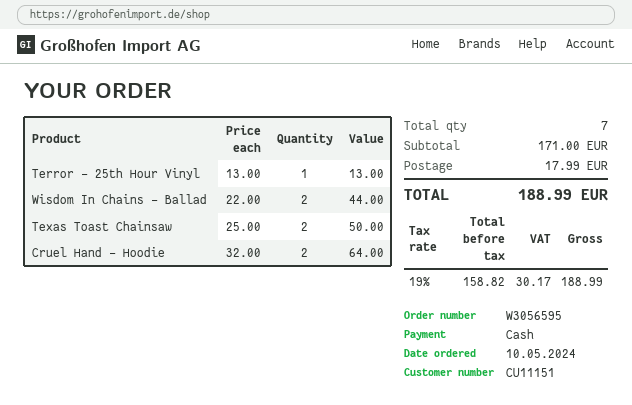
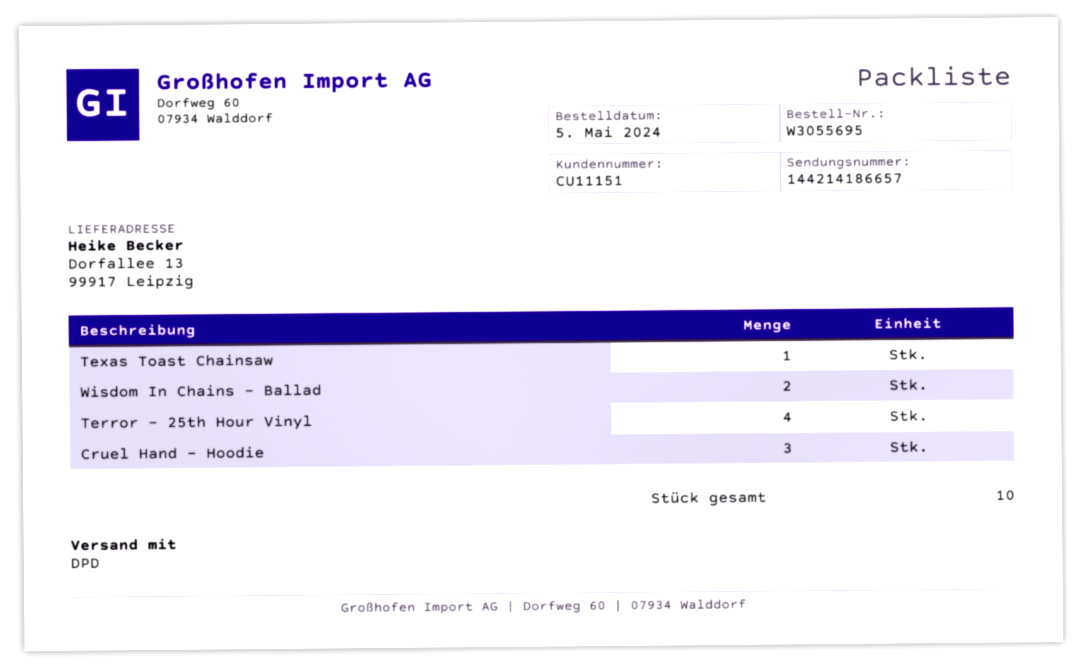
order number: W3056595 -> W3055695
order date: 2024-05-10 -> 2024-05-05
Terror - 25th Hour Vinyl: 1 -> 4
Texas Toast Chainsaw: 2 -> 1
Cruel Hand - Hoodie: 2 -> 3
total quantity: 7 -> 10

